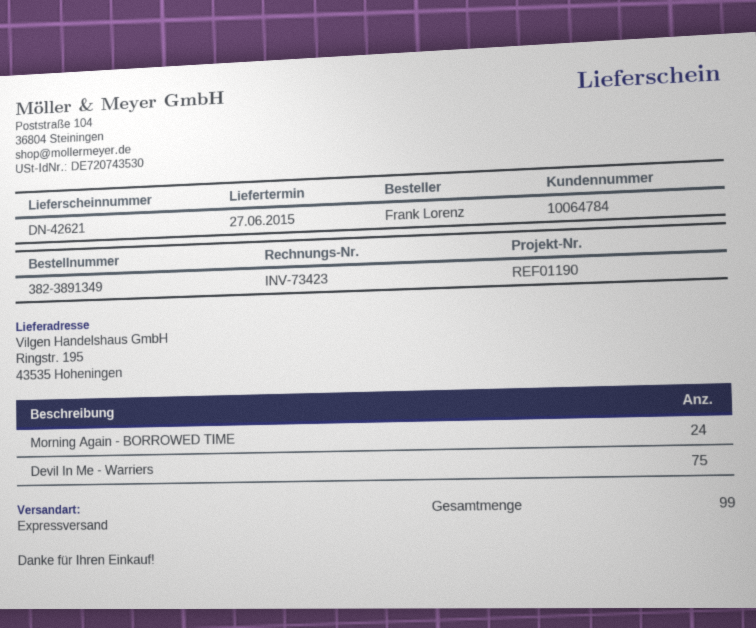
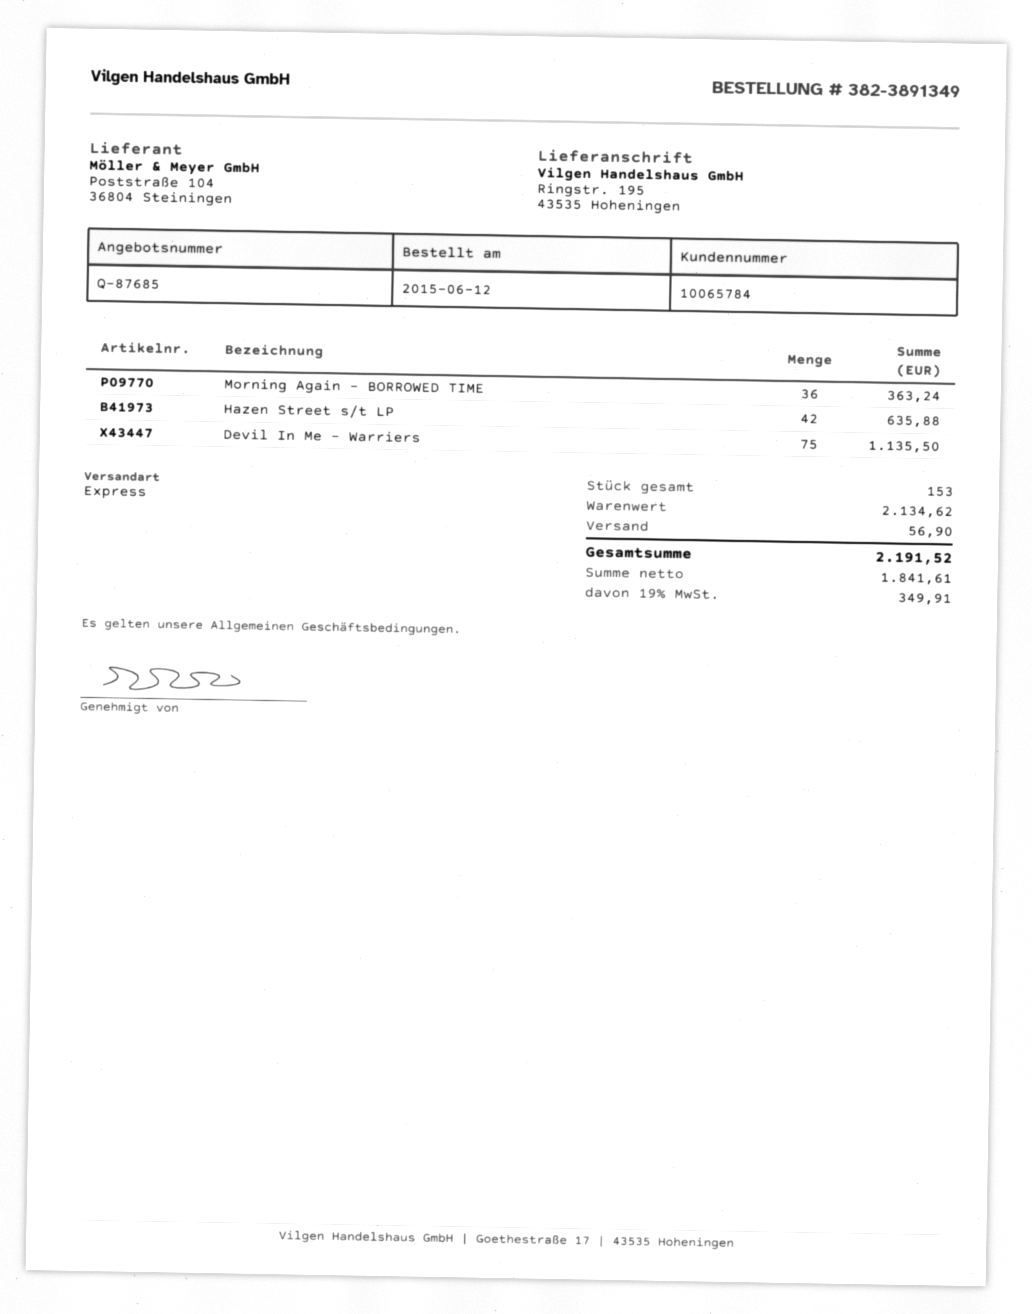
customer number: 10064784 -> 10065784
Morning Again - BORROWED TIME: 24 -> 36
Hazen Street s/t LP: none -> 42
total quantity: 99 -> 153

